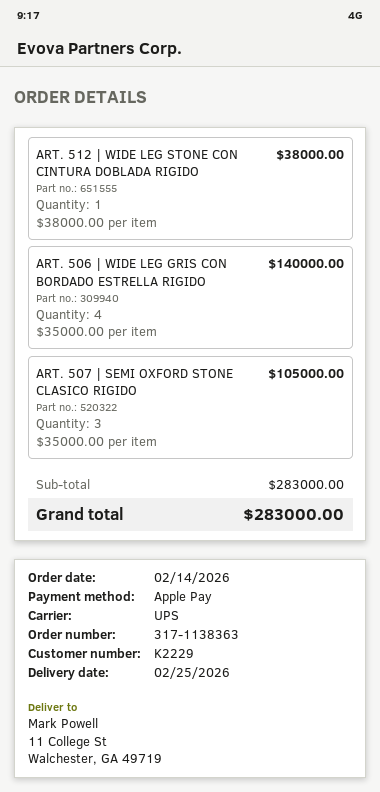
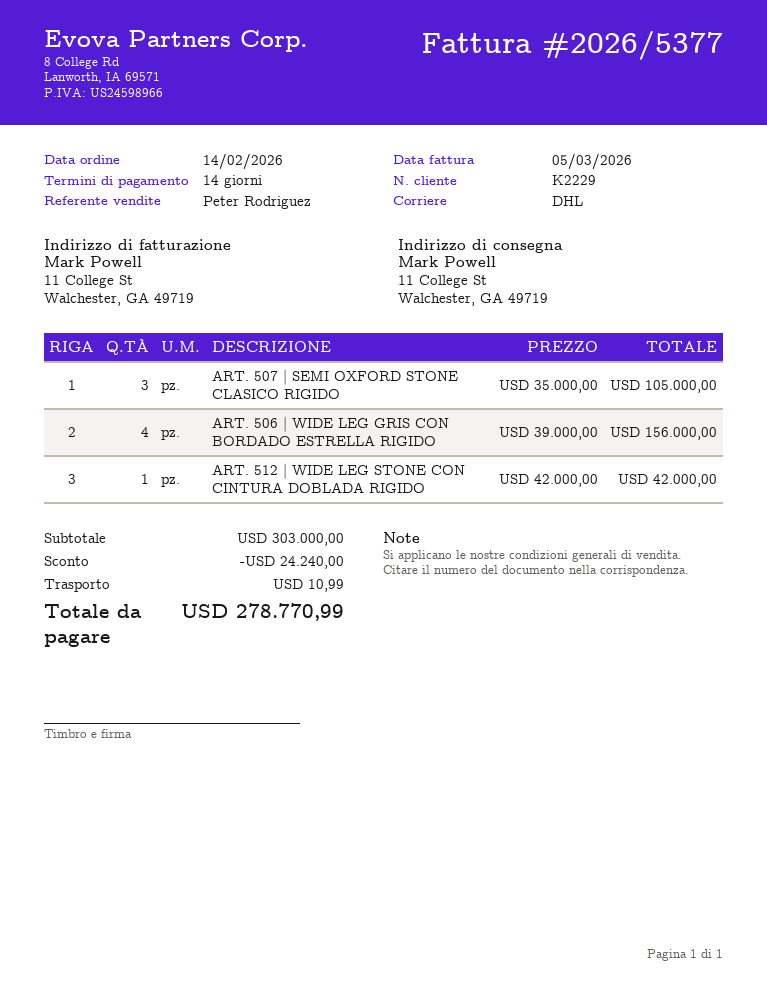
shipping method: UPS -> DHL
ART. 512 | WIDE LEG STONE CON CINTURA DOBLADA RIGIDO: 1 x 38000.00 = 38000.00 -> 1 x 42000.00 = 42000.00
ART. 506 | WIDE LEG GRIS CON BORDADO ESTRELLA RIGIDO: 4 x 35000.00 = 140000.00 -> 4 x 39000.00 = 156000.00
subtotal: 283000.00 -> 303000.00
discount: none -> 24240.00
shipping: none -> 10.99
total: 283000.00 -> 278770.99

